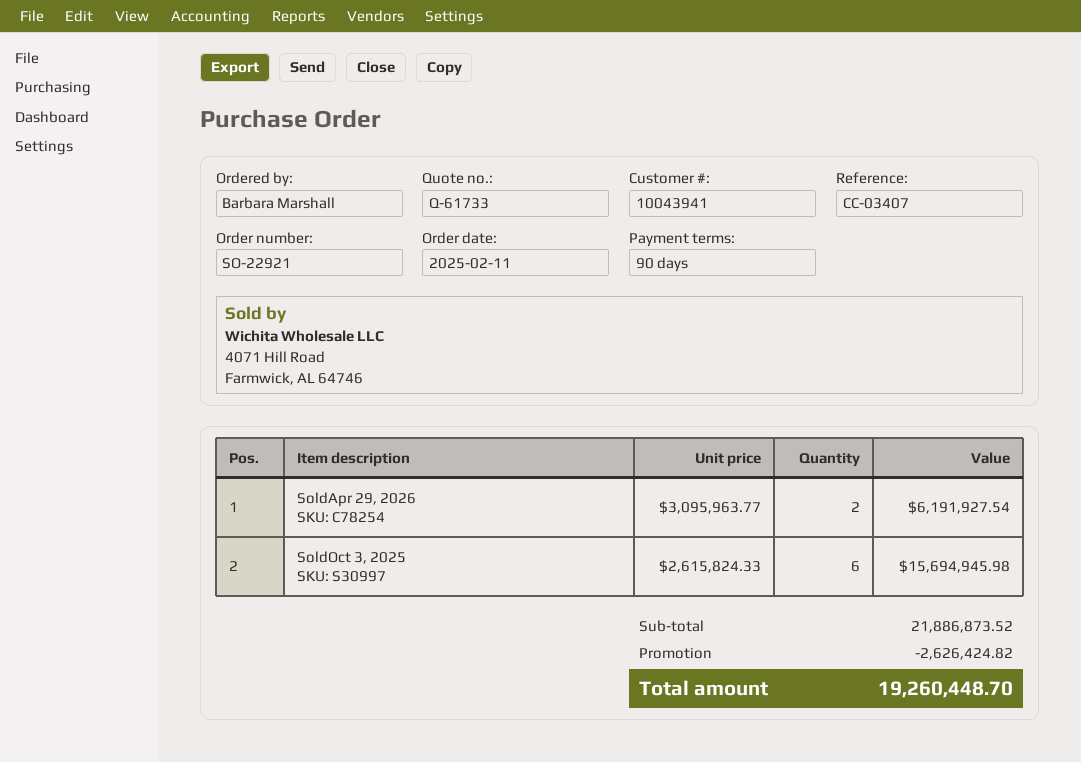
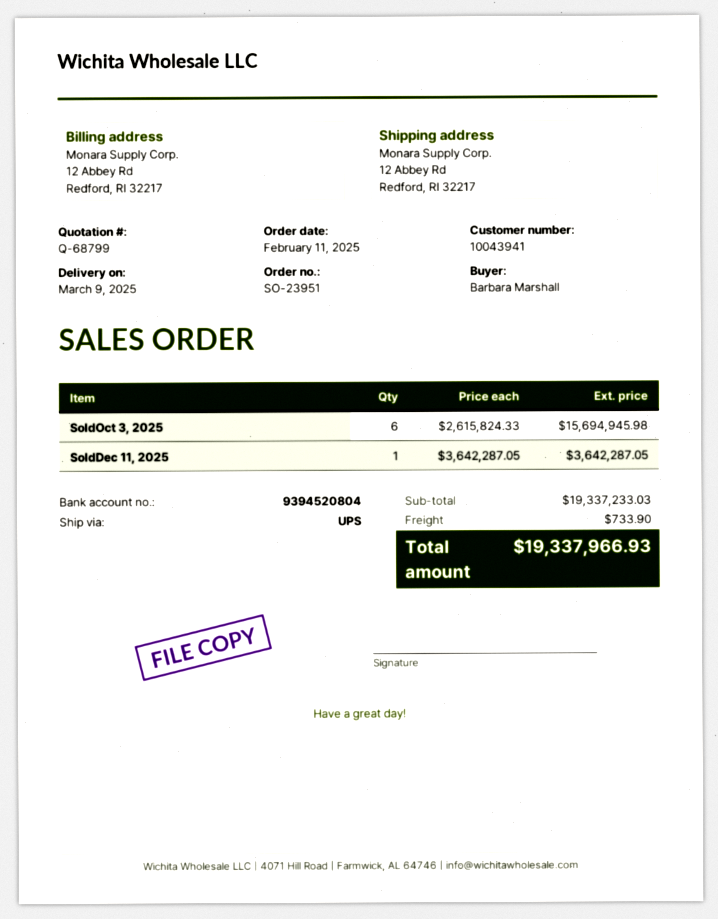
quote number: Q-61733 -> Q-68799
order number: SO-22921 -> SO-23951
SoldApr 29, 2026: 2 x 3095963.77 = 6191927.54 -> none
SoldDec 11, 2025: none -> 1 x 3642287.05 = 3642287.05
subtotal: 21886873.52 -> 19337233.03
discount: 2626424.82 -> none
shipping: none -> 733.90
total: 19260448.70 -> 19337966.93

